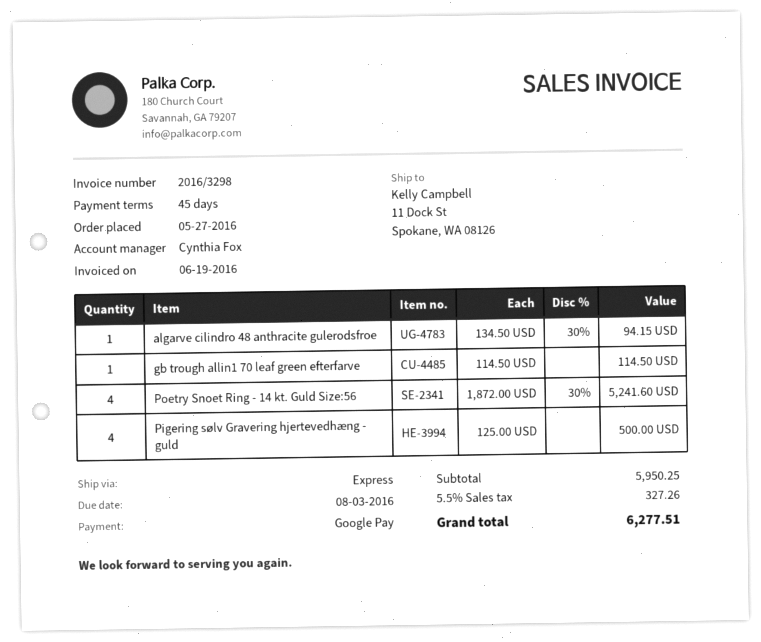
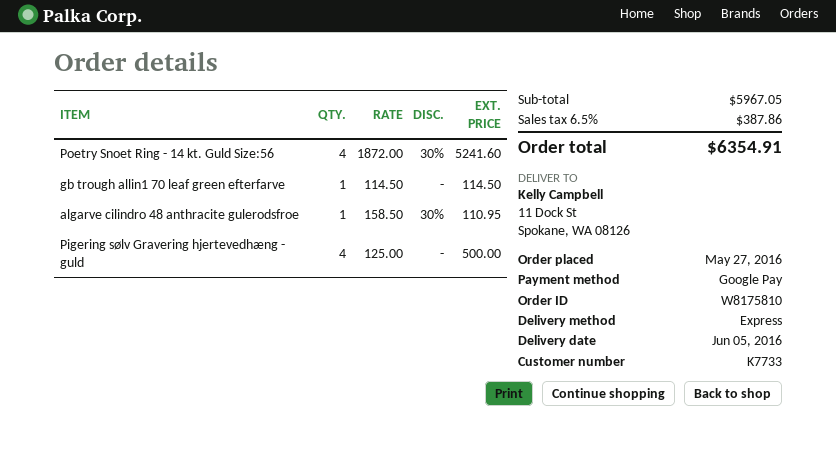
algarve cilindro 48 anthracite gulerodsfroe: 1 x 134.50 - 30% = 94.15 -> 1 x 158.50 - 30% = 110.95
subtotal: 5950.25 -> 5967.05
tax: 5.5% = 327.26 -> 6.5% = 387.86
total: 6277.51 -> 6354.91

